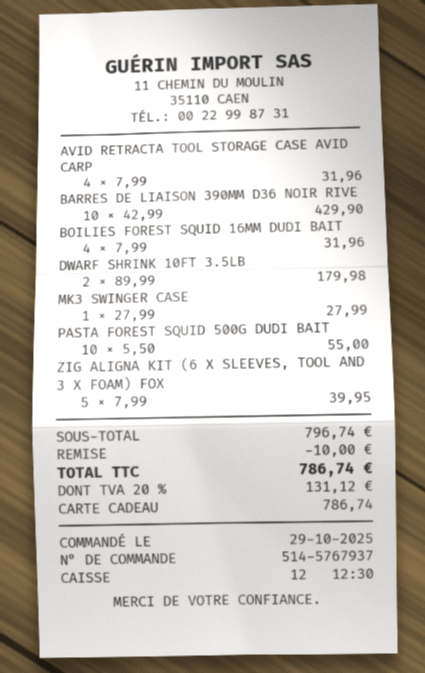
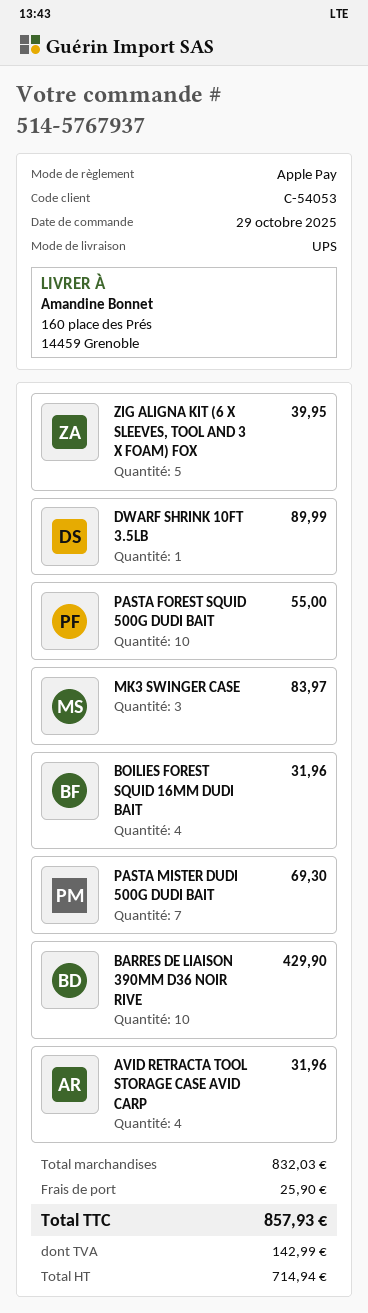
payment method: gift card -> Apple Pay
DWARF SHRINK 10FT 3.5LB: 2 for 179.98 -> 1 for 89.99
MK3 SWINGER CASE: 1 for 27.99 -> 3 for 83.97
PASTA MISTER DUDI 500G DUDI BAIT: none -> 7 for 69.30
subtotal: 796.74 -> 832.03
discount: 10.00 -> none
shipping: none -> 25.90
tax: 131.12 -> 142.99
total: 786.74 -> 857.93

